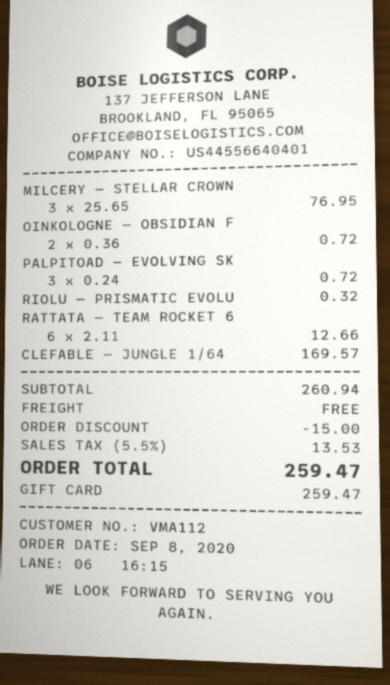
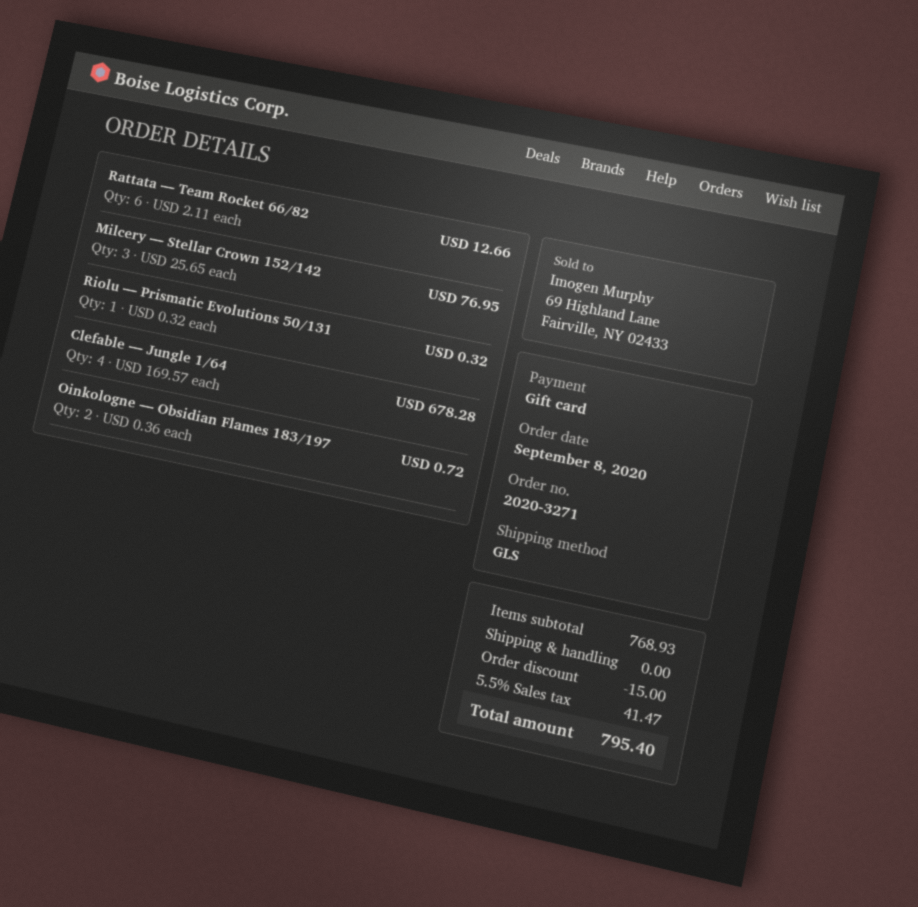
PALPITOAD — EVOLVING SK: 3 x 0.24 = 0.72 -> none
CLEFABLE — JUNGLE 1/64: 1 x 169.57 = 169.57 -> 4 x 169.57 = 678.28
subtotal: 260.94 -> 768.93
tax: 5.5% = 13.53 -> 5.5% = 41.47
total: 259.47 -> 795.40

